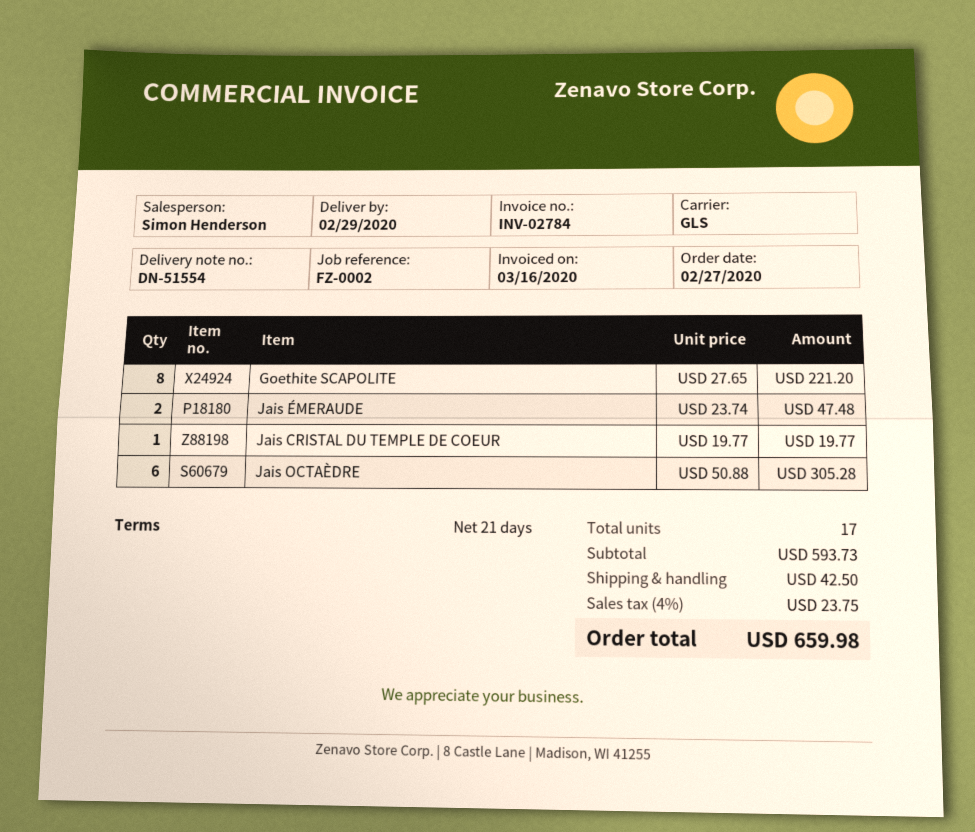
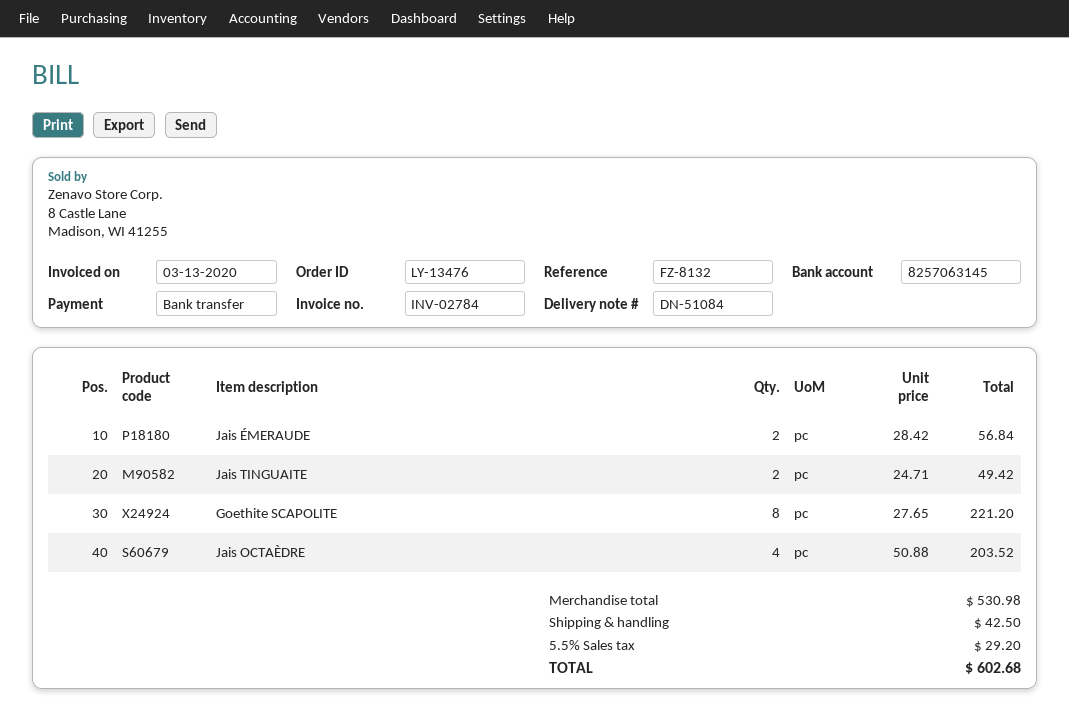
delivery note number: DN-51554 -> DN-51084
invoice date: 2020-03-16 -> 2020-03-13
reference: FZ-0002 -> FZ-8132
Jais ÉMERAUDE: 2 x 23.74 = 47.48 -> 2 x 28.42 = 56.84
Jais CRISTAL DU TEMPLE DE COEUR: 1 x 19.77 = 19.77 -> none
Jais OCTAÈDRE: 6 x 50.88 = 305.28 -> 4 x 50.88 = 203.52
Jais TINGUAITE: none -> 2 x 24.71 = 49.42
subtotal: 593.73 -> 530.98
tax: 4% = 23.75 -> 5.5% = 29.20
total: 659.98 -> 602.68

